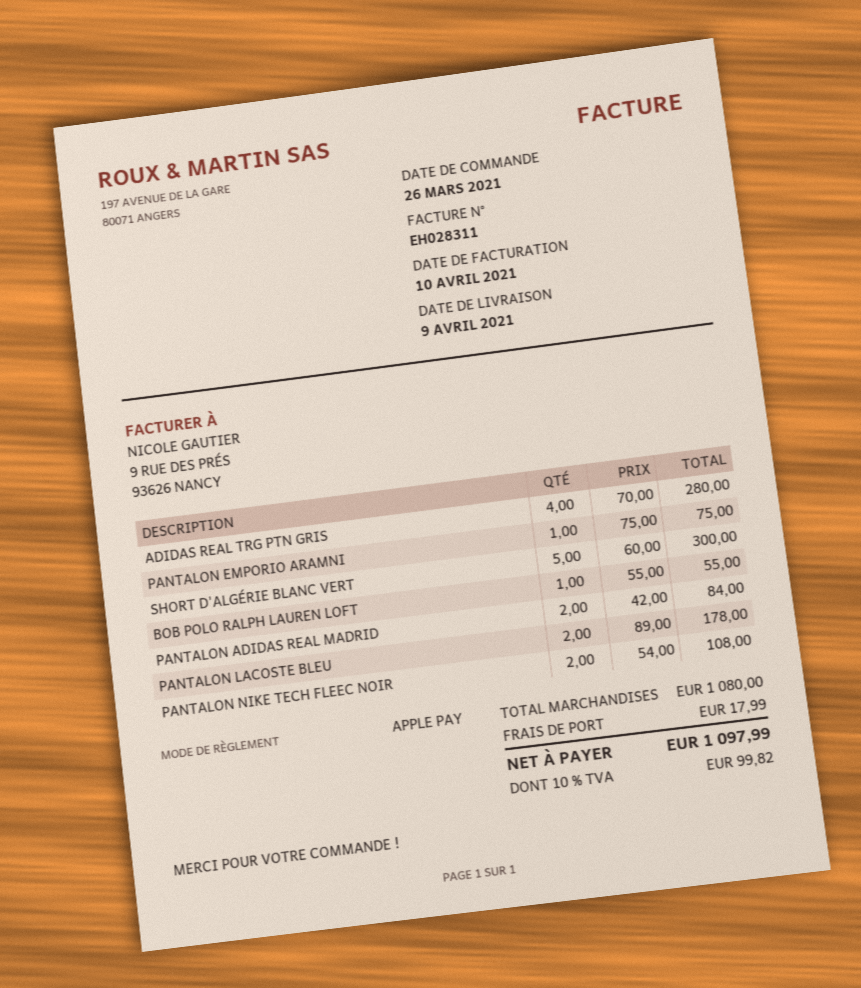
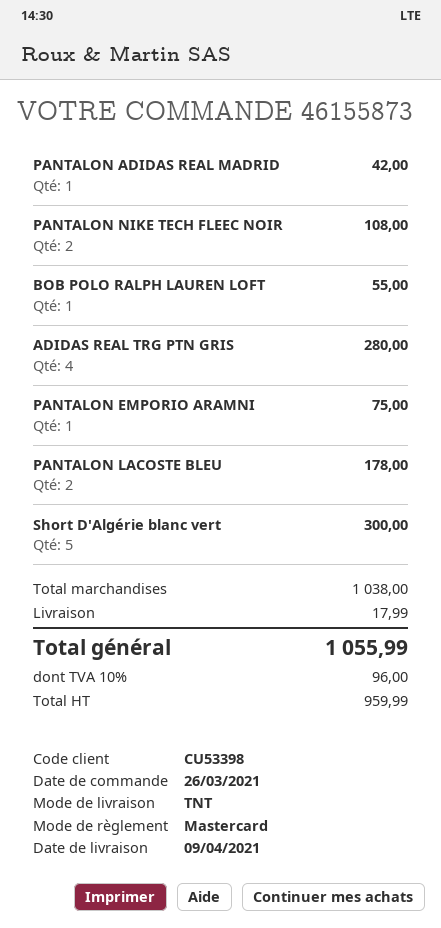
payment method: Apple Pay -> Mastercard
PANTALON ADIDAS REAL MADRID: 2 for 84.00 -> 1 for 42.00
subtotal: 1080.00 -> 1038.00
tax: 10% = 99.82 -> 10% = 96.00
total: 1097.99 -> 1055.99

